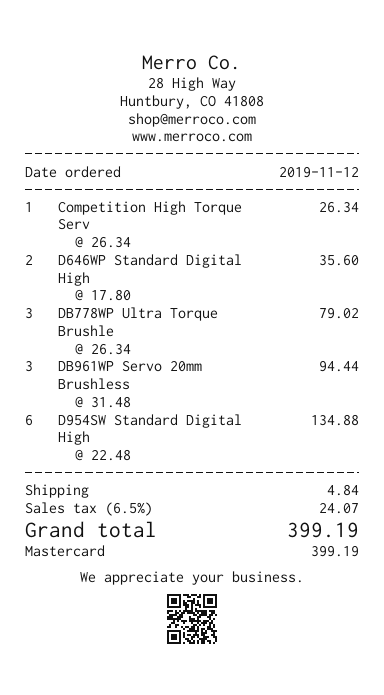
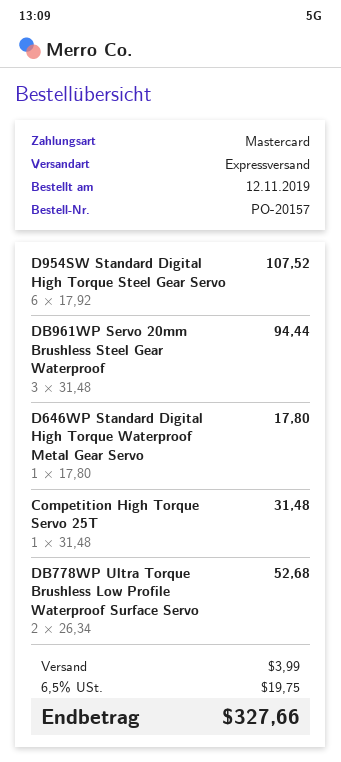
Competition High Torque Serv: 1 x 26.34 = 26.34 -> 1 x 31.48 = 31.48
D646WP Standard Digital High: 2 x 17.80 = 35.60 -> 1 x 17.80 = 17.80
DB778WP Ultra Torque Brushle: 3 x 26.34 = 79.02 -> 2 x 26.34 = 52.68
D954SW Standard Digital High: 6 x 22.48 = 134.88 -> 6 x 17.92 = 107.52
shipping: 4.84 -> 3.99
tax: 6.5% = 24.07 -> 6.5% = 19.75
total: 399.19 -> 327.66

